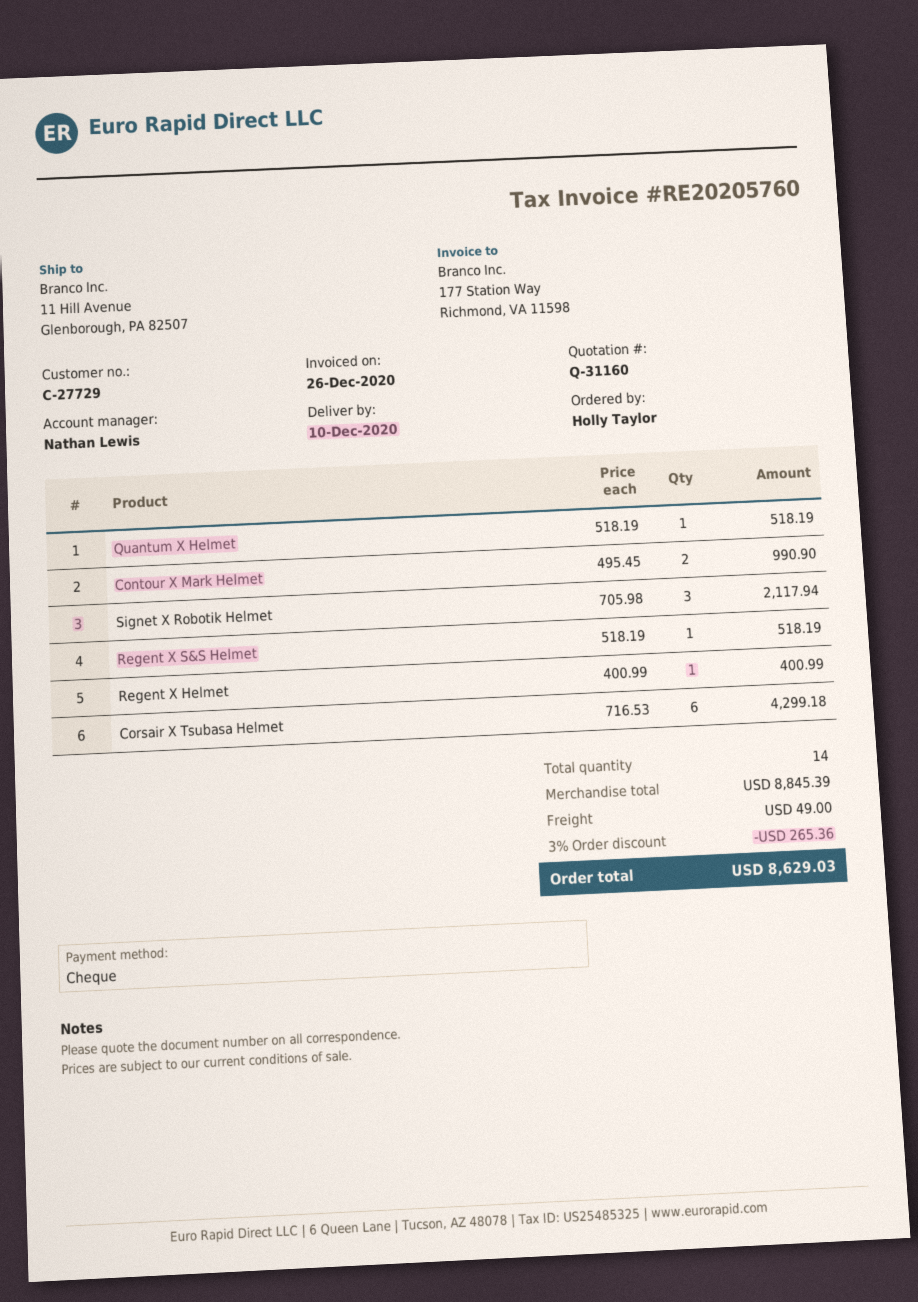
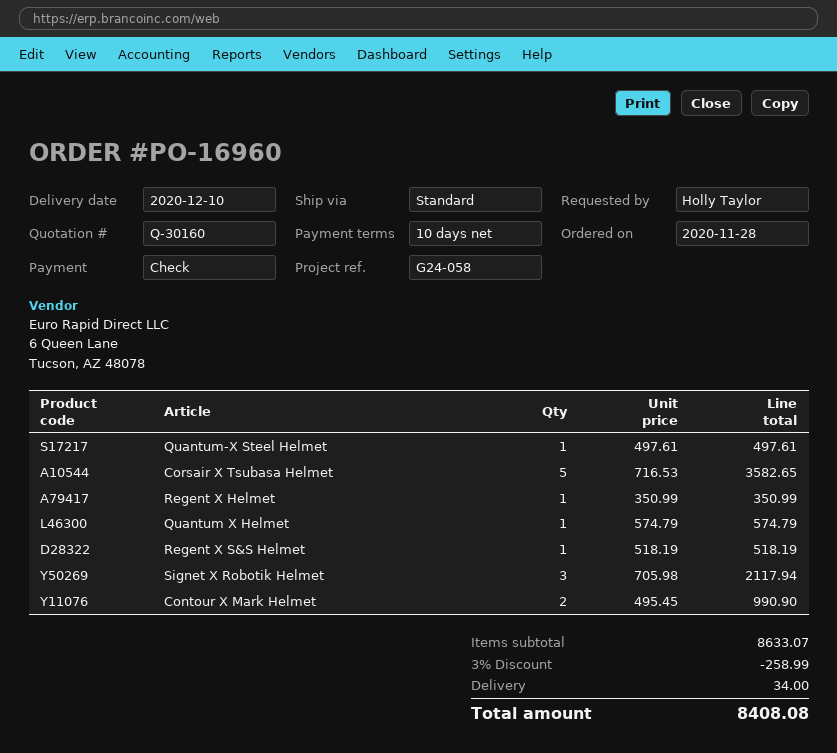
quote number: Q-31160 -> Q-30160
Quantum X Helmet: 1 x 518.19 = 518.19 -> 1 x 574.79 = 574.79
Regent X Helmet: 1 x 400.99 = 400.99 -> 1 x 350.99 = 350.99
Corsair X Tsubasa Helmet: 6 x 716.53 = 4299.18 -> 5 x 716.53 = 3582.65
Quantum-X Steel Helmet: none -> 1 x 497.61 = 497.61
subtotal: 8845.39 -> 8633.07
discount: 3% = 265.36 -> 3% = 258.99
shipping: 49.00 -> 34.00
total: 8629.03 -> 8408.08

